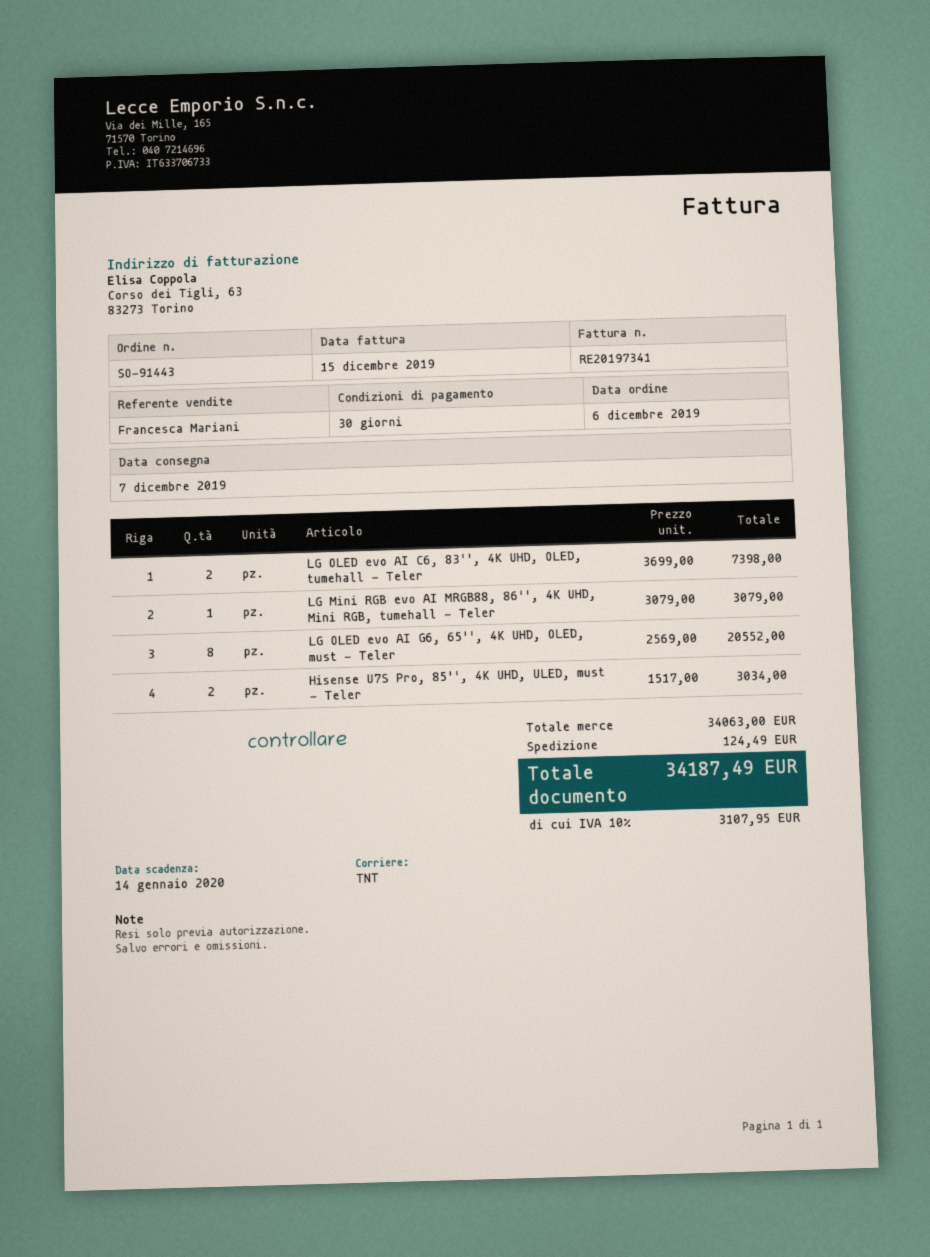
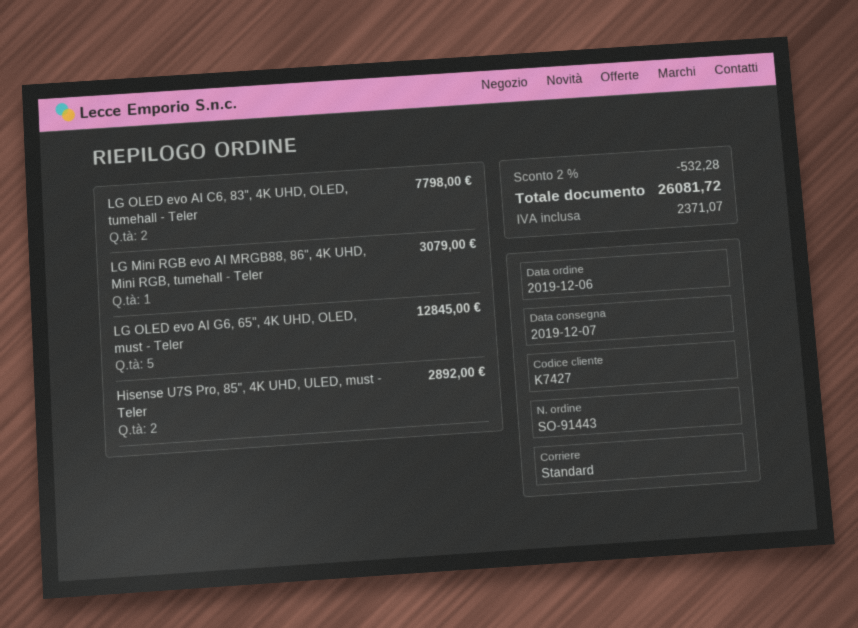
shipping method: TNT -> standard
LG OLED evo AI C6, 83'', 4K UHD, OLED, tumehall - Teler: 2 for 7398.00 -> 2 for 7798.00
LG OLED evo AI G6, 65'', 4K UHD, OLED, must - Teler: 8 for 20552.00 -> 5 for 12845.00
Hisense U7S Pro, 85'', 4K UHD, ULED, must - Teler: 2 for 3034.00 -> 2 for 2892.00
discount: none -> 2% = 532.28
shipping: 124.49 -> none
tax: 3107.95 -> 2371.07
total: 34187.49 -> 26081.72

